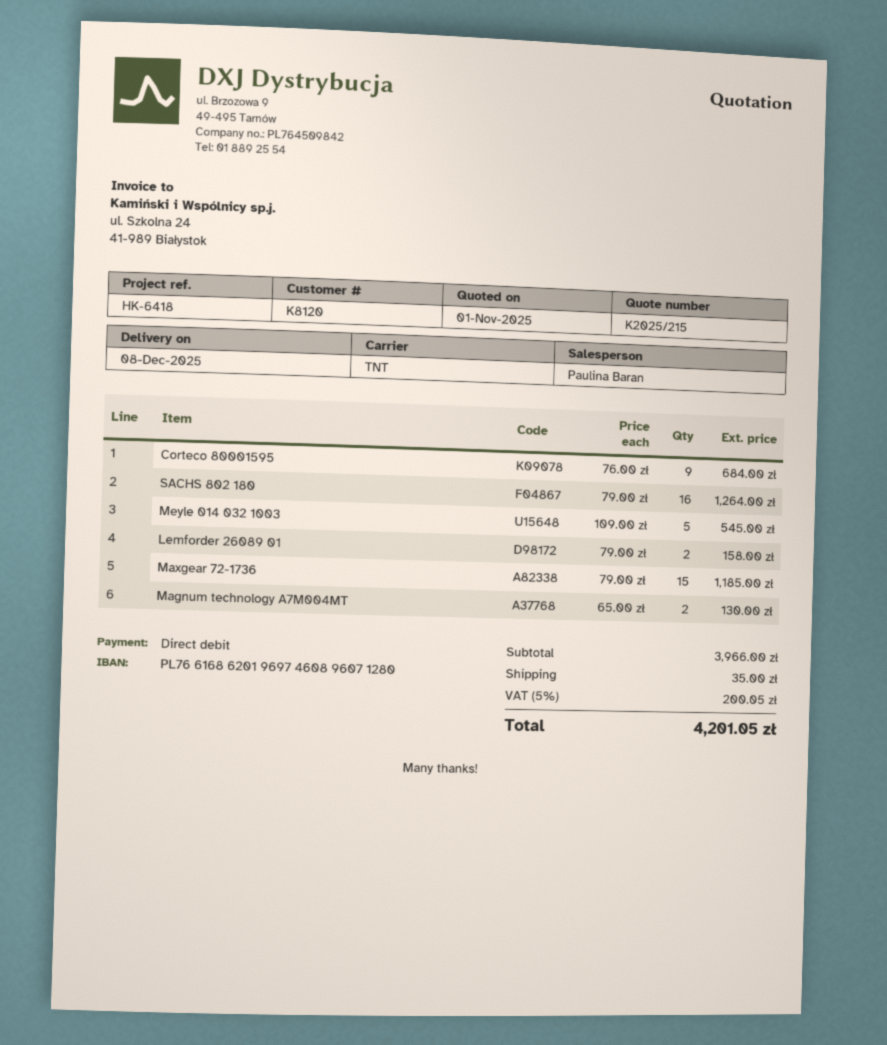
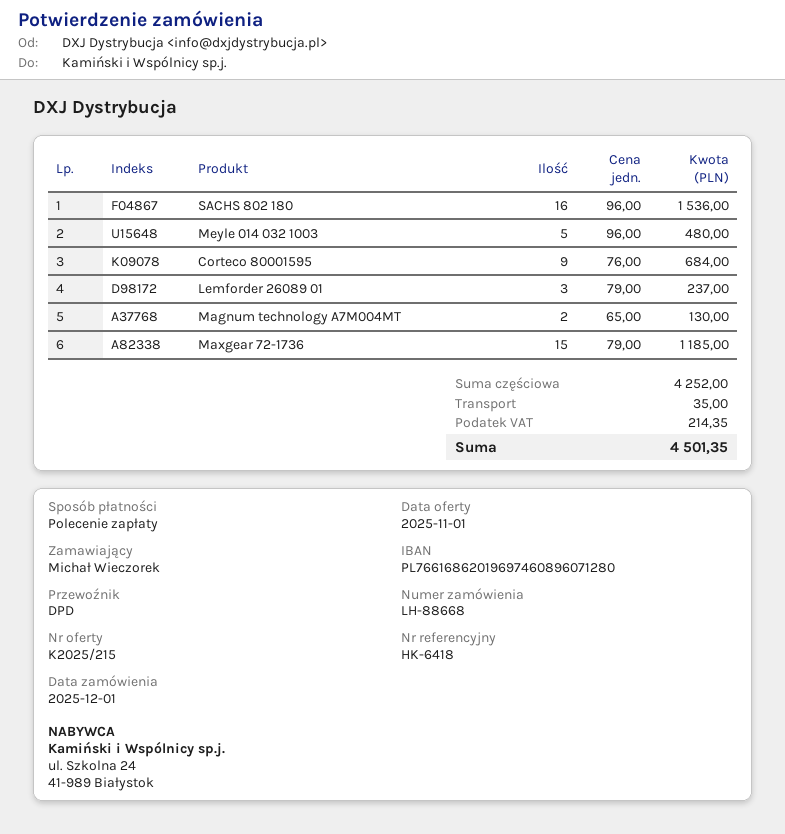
shipping method: TNT -> DPD
SACHS 802 180: 16 x 79.00 = 1264.00 -> 16 x 96.00 = 1536.00
Meyle 014 032 1003: 5 x 109.00 = 545.00 -> 5 x 96.00 = 480.00
Lemforder 26089 01: 2 x 79.00 = 158.00 -> 3 x 79.00 = 237.00
subtotal: 3966.00 -> 4252.00
tax: 200.05 -> 214.35
total: 4201.05 -> 4501.35

